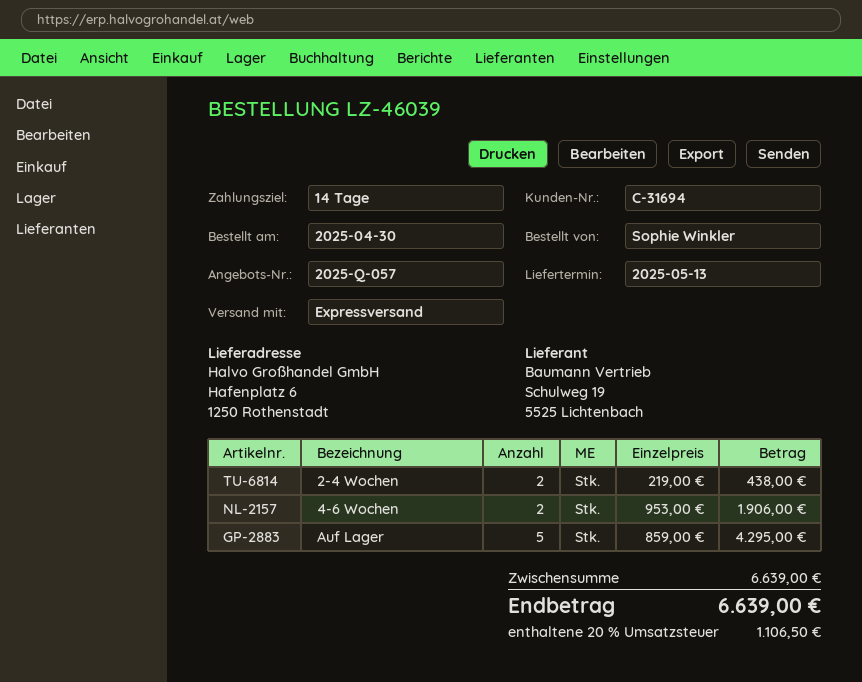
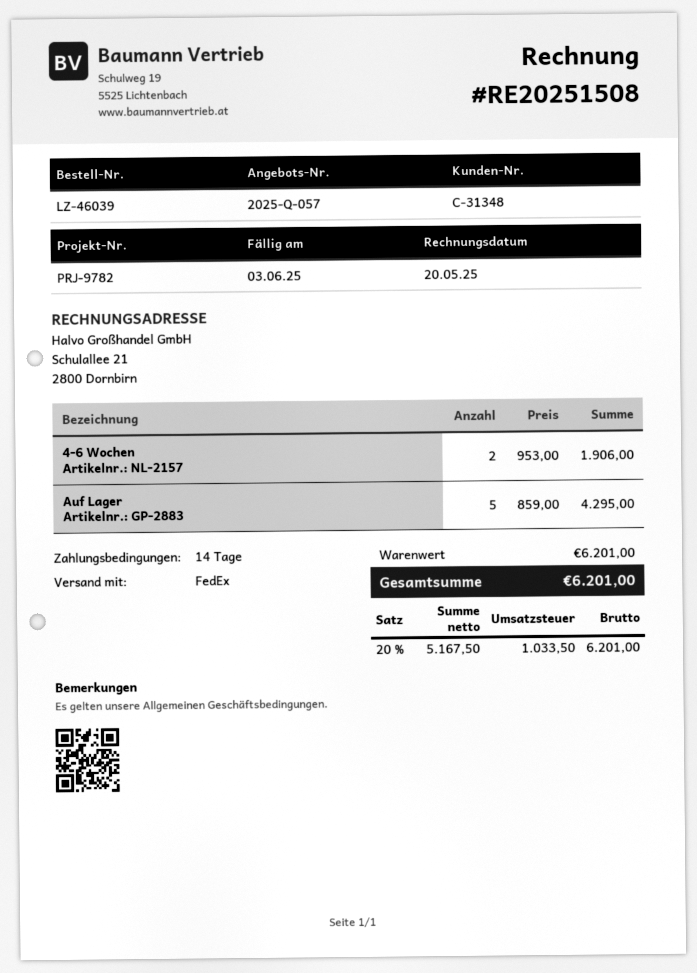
customer number: C-31694 -> C-31348
shipping method: express -> FedEx
2-4 Wochen: 2 x 219.00 = 438.00 -> none
subtotal: 6639.00 -> 6201.00
tax: 20% = 1106.50 -> 20% = 1033.50
total: 6639.00 -> 6201.00

